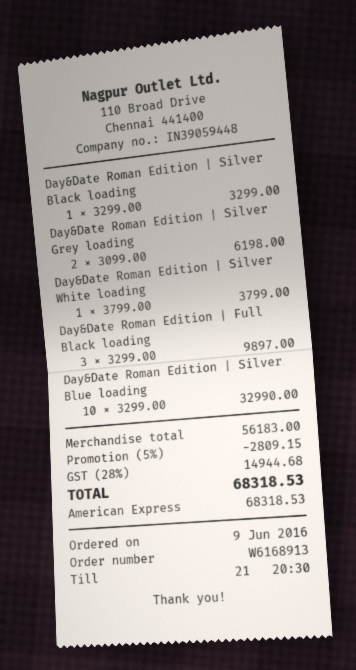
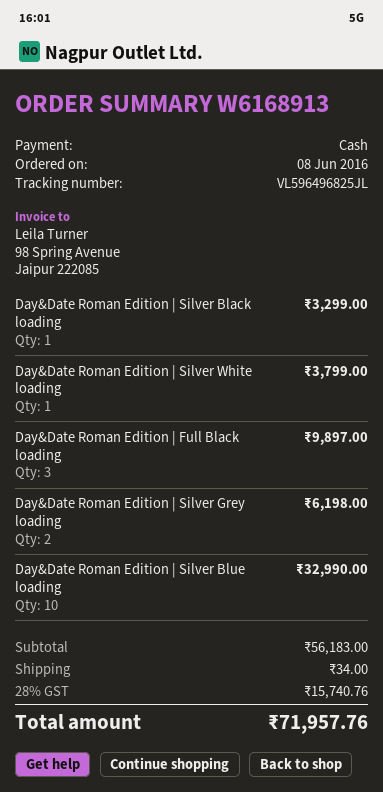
order date: 2016-06-09 -> 2016-06-08
payment method: American Express -> cash
discount: 5% = 2809.15 -> none
shipping: none -> 34.00
tax: 28% = 14944.68 -> 28% = 15740.76
total: 68318.53 -> 71957.76

